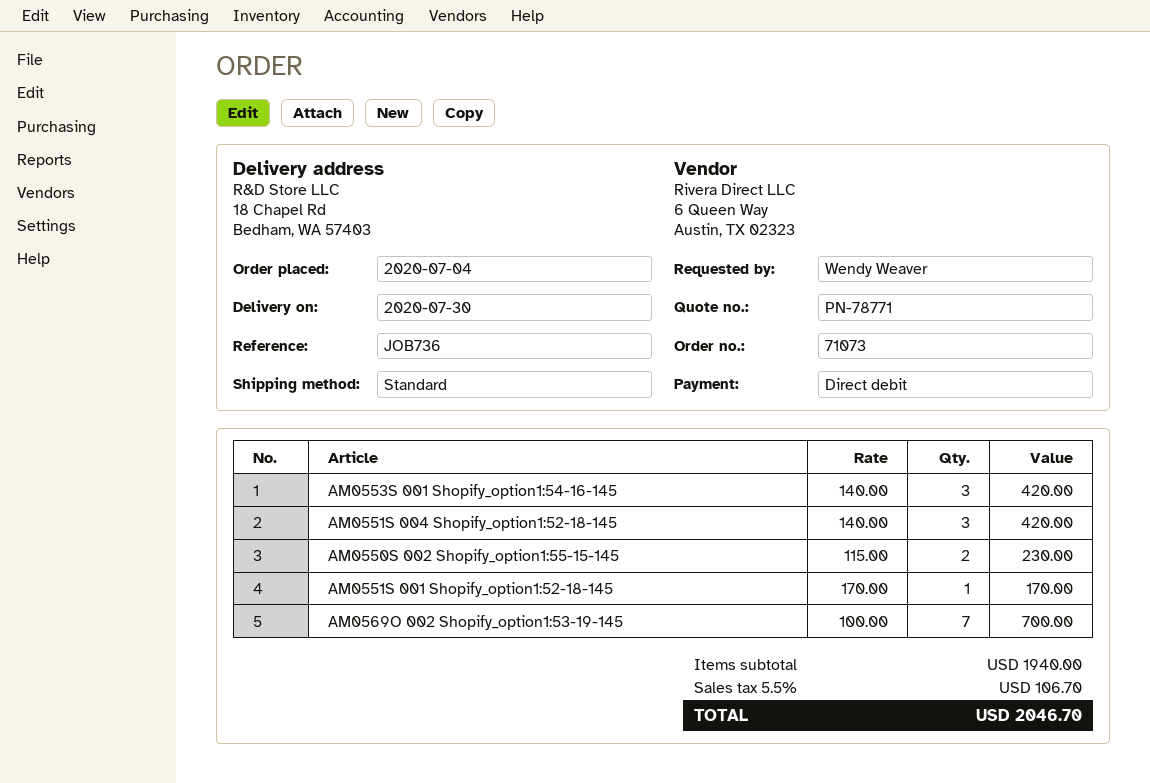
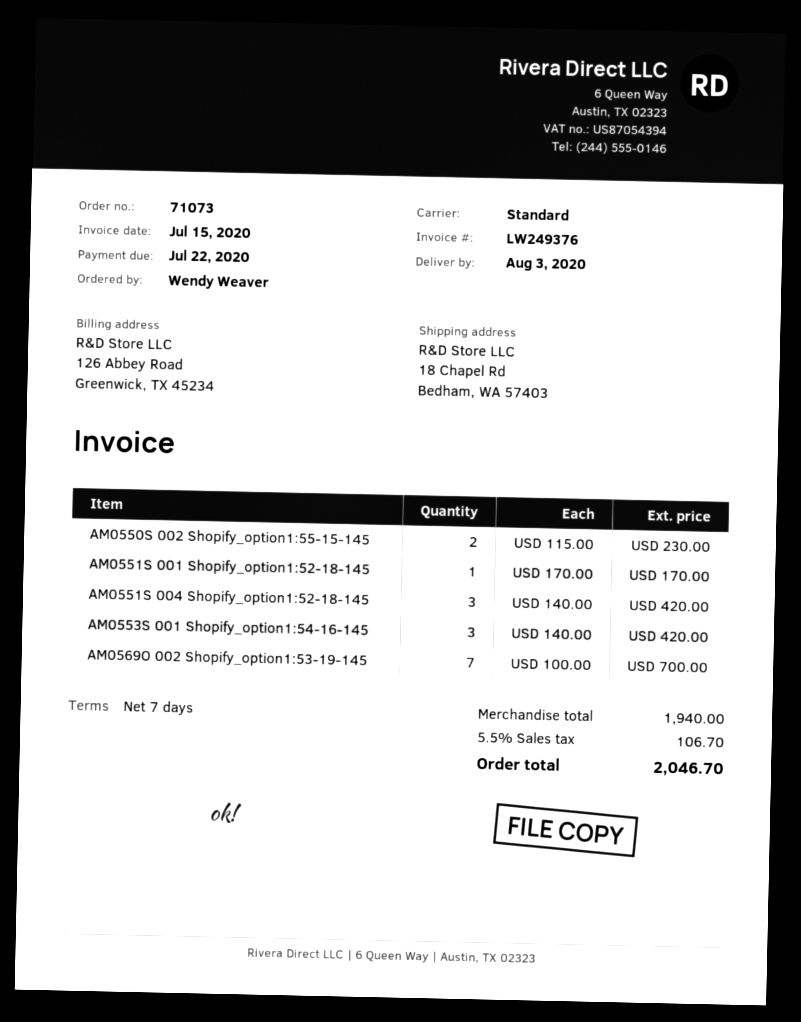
delivery date: 2020-07-30 -> 2020-08-03

